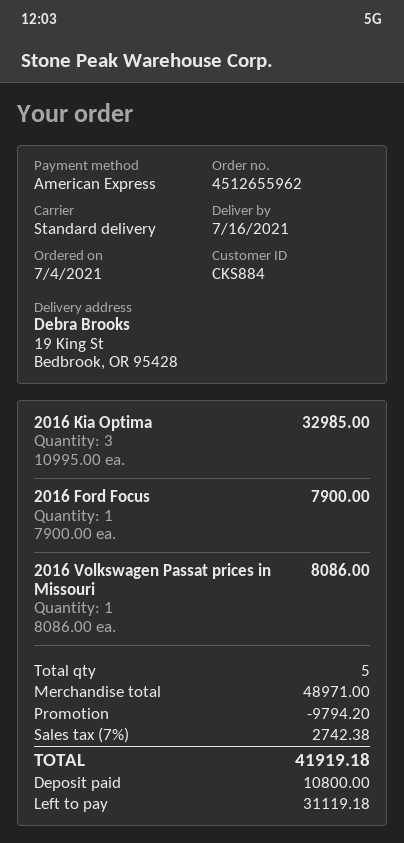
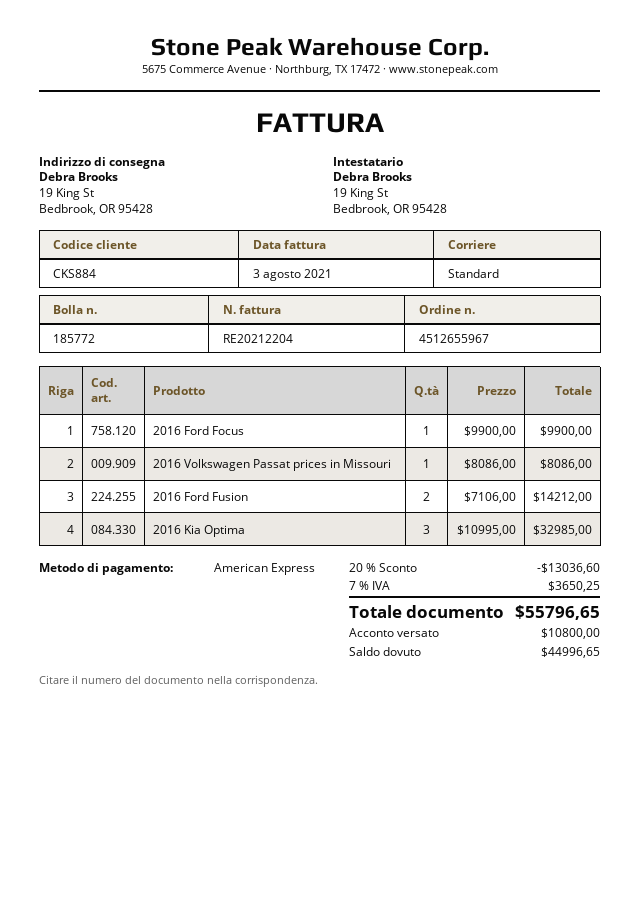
order number: 4512655962 -> 4512655967
2016 Ford Focus: 1 x 7900.00 = 7900.00 -> 1 x 9900.00 = 9900.00
2016 Ford Fusion: none -> 2 x 7106.00 = 14212.00
discount: 9794.20 -> 13036.60
tax: 7% = 2742.38 -> 7% = 3650.25
total: 41919.18 -> 55796.65
balance: 31119.18 -> 44996.65

